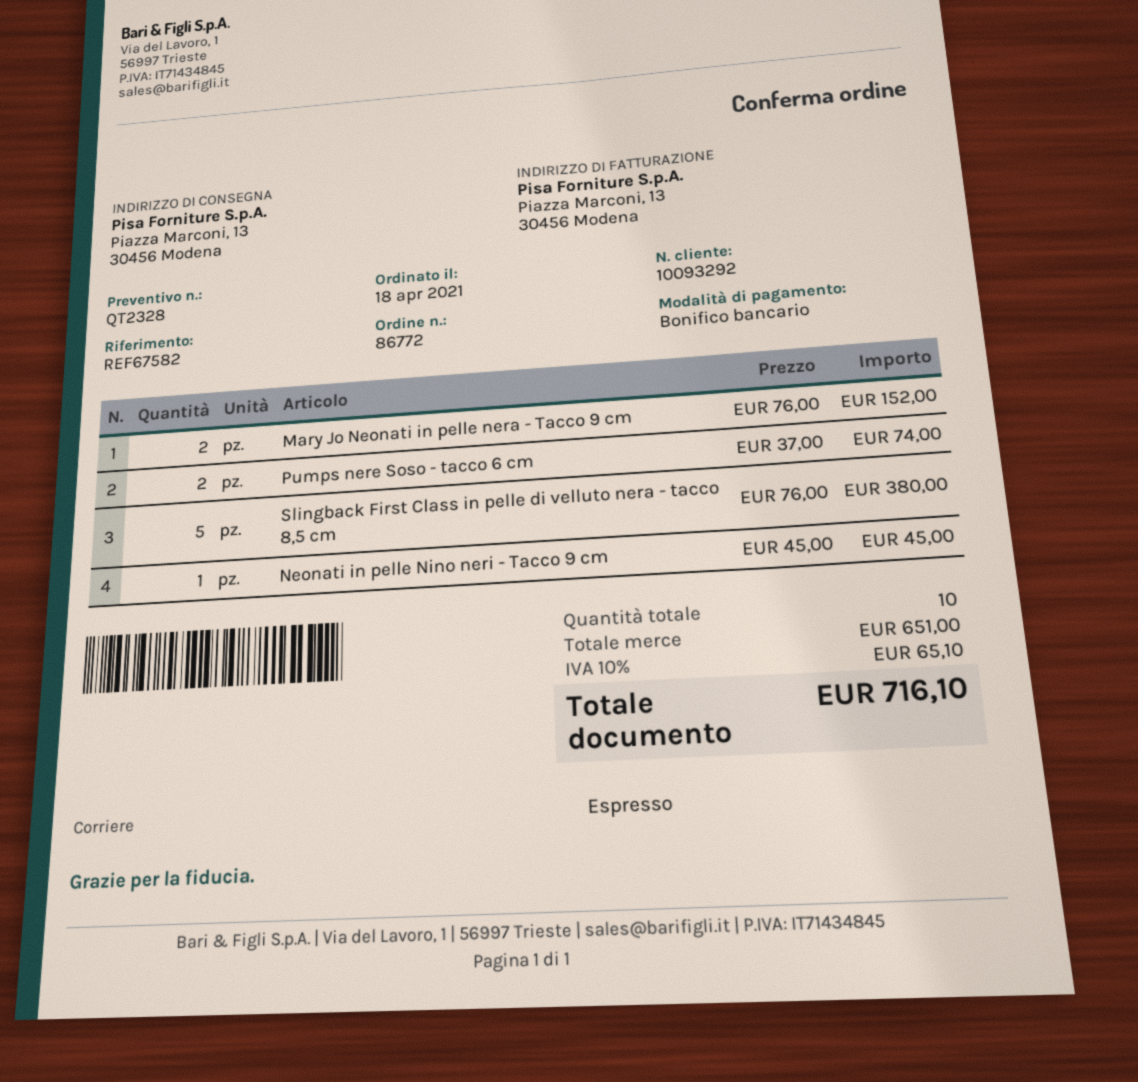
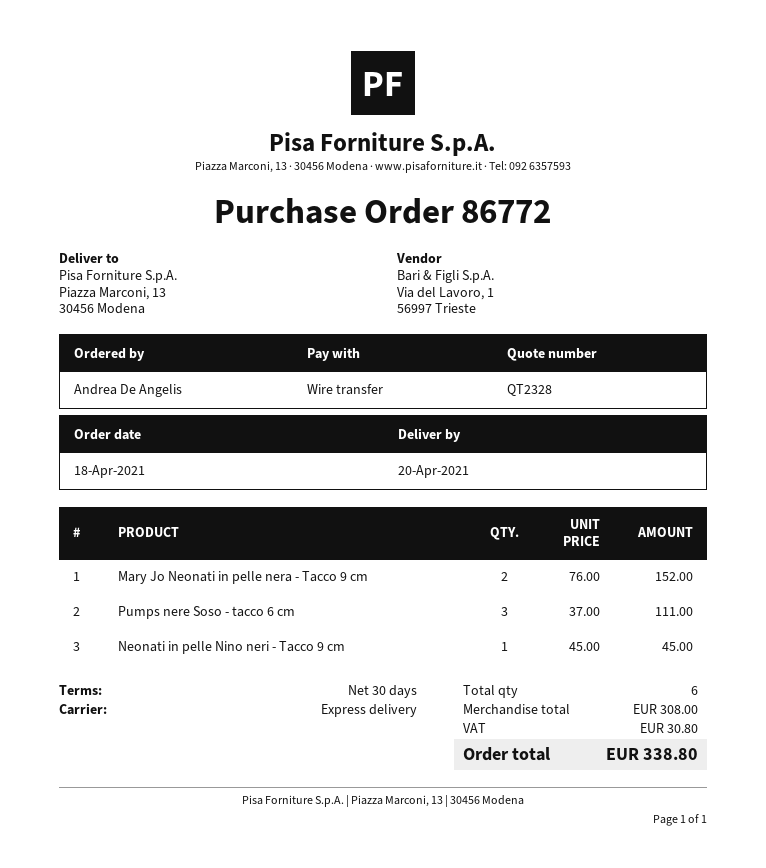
Pumps nere Soso - tacco 6 cm: 2 x 37.00 = 74.00 -> 3 x 37.00 = 111.00
Slingback First Class in pelle di velluto nera - tacco 8,5 cm: 5 x 76.00 = 380.00 -> none
total quantity: 10 -> 6
subtotal: 651.00 -> 308.00
tax: 65.10 -> 30.80
total: 716.10 -> 338.80

